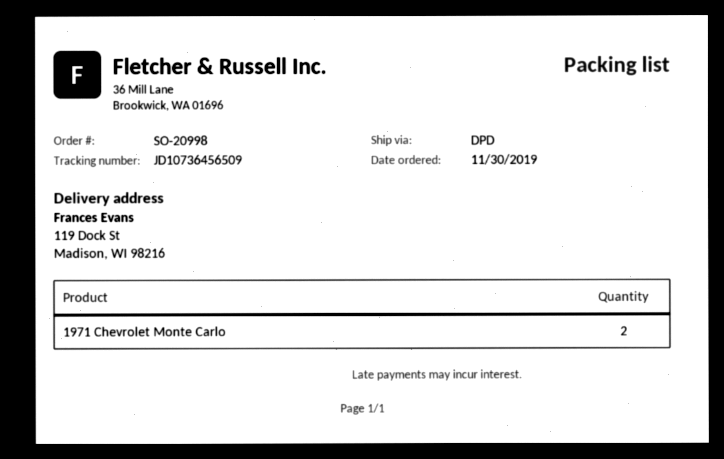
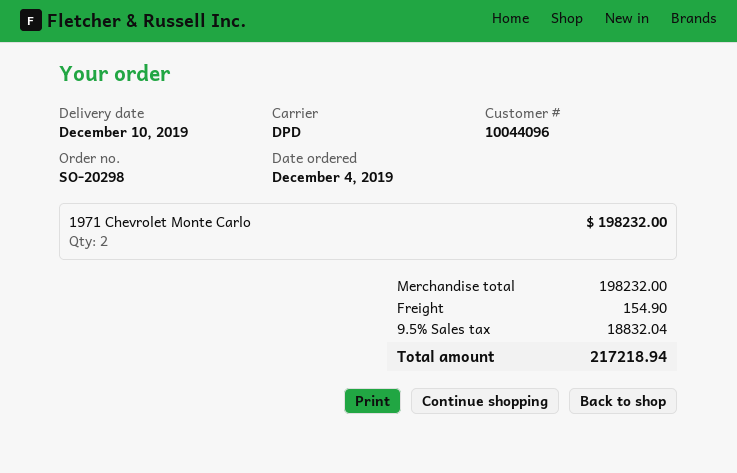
order number: SO-20998 -> SO-20298
order date: 2019-11-30 -> 2019-12-04

